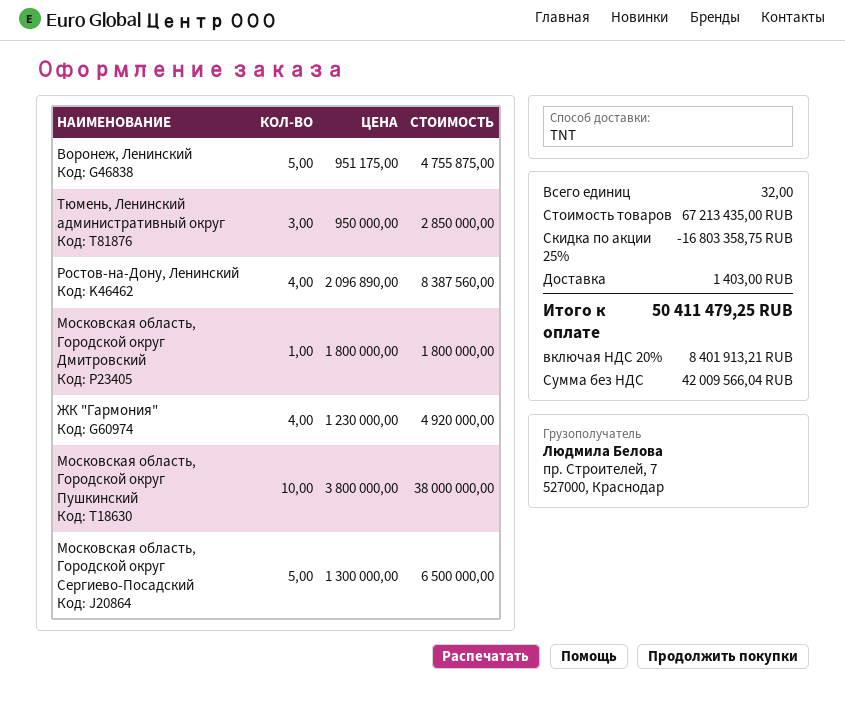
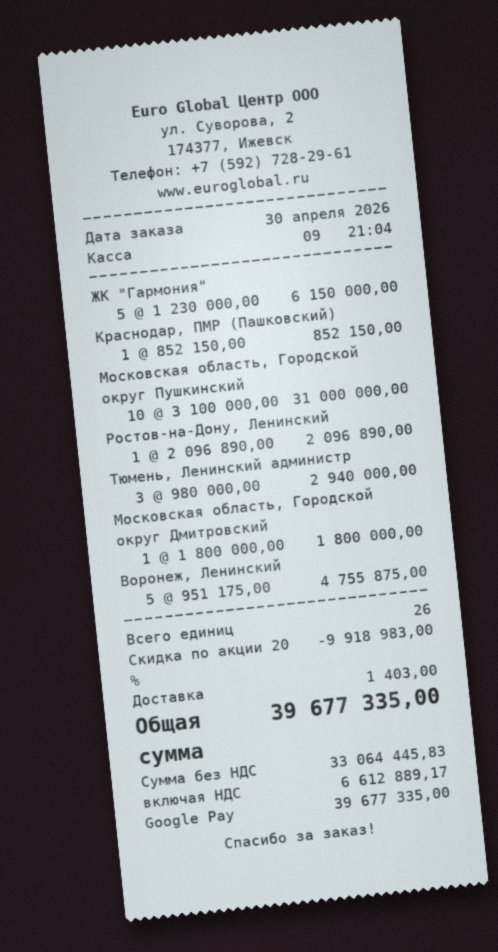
Тюмень, Ленинский административный округ: 3 x 950000.00 = 2850000.00 -> 3 x 980000.00 = 2940000.00
Ростов-на-Дону, Ленинский: 4 x 2096890.00 = 8387560.00 -> 1 x 2096890.00 = 2096890.00
ЖК "Гармония": 4 x 1230000.00 = 4920000.00 -> 5 x 1230000.00 = 6150000.00
Московская область, Городской округ Пушкинский: 10 x 3800000.00 = 38000000.00 -> 10 x 3100000.00 = 31000000.00
Московская область, Городской округ Сергиево-Посадский: 5 x 1300000.00 = 6500000.00 -> none
Краснодар, ПМР (Пашковский): none -> 1 x 852150.00 = 852150.00
total quantity: 32 -> 26
discount: 25% = 16803358.75 -> 20% = 9918983.00
net: 42009566.04 -> 33064445.83
tax: 8401913.21 -> 6612889.17
total: 50411479.25 -> 39677335.00

